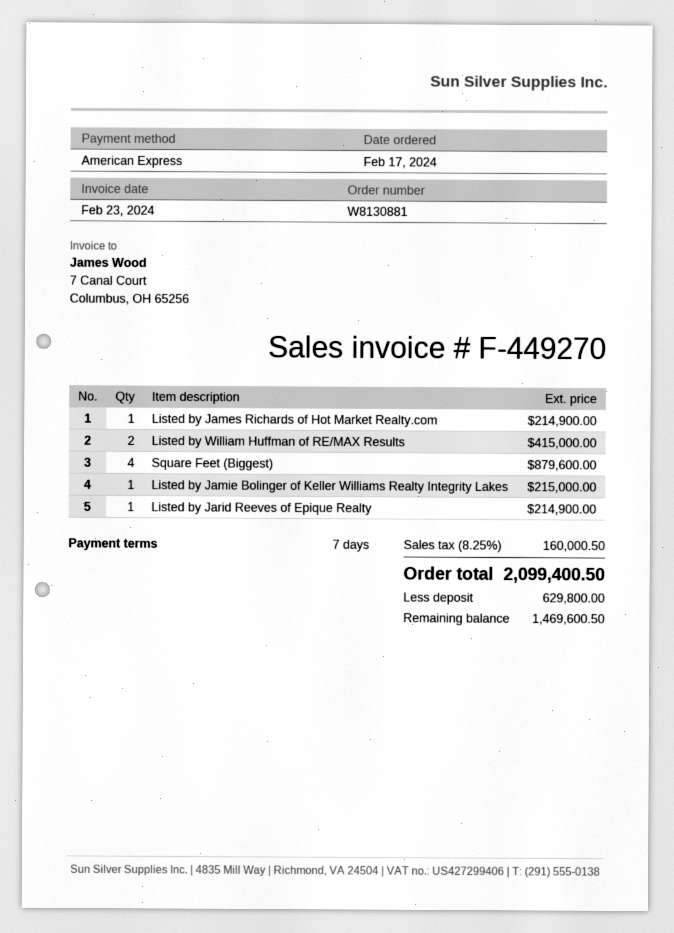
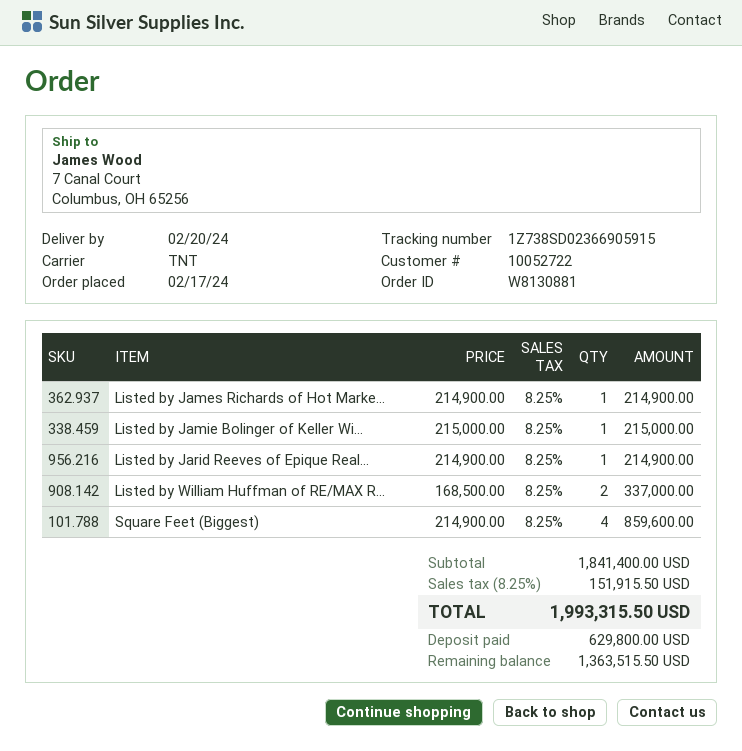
Listed by William Huffman of RE/MAX Results: 2 for 415000.00 -> 2 for 337000.00
Square Feet (Biggest): 4 for 879600.00 -> 4 for 859600.00
tax: 8.25% = 160000.50 -> 8.25% = 151915.50
total: 2099400.50 -> 1993315.50
balance: 1469600.50 -> 1363515.50

